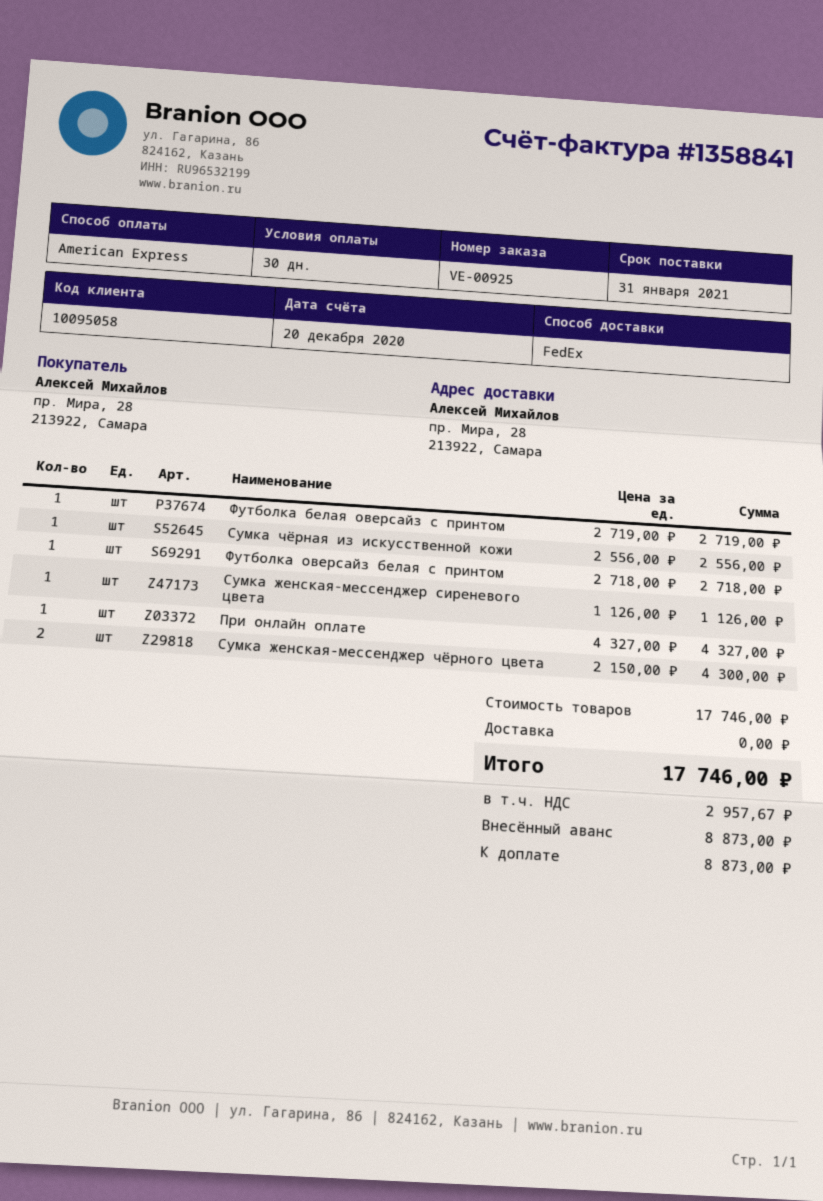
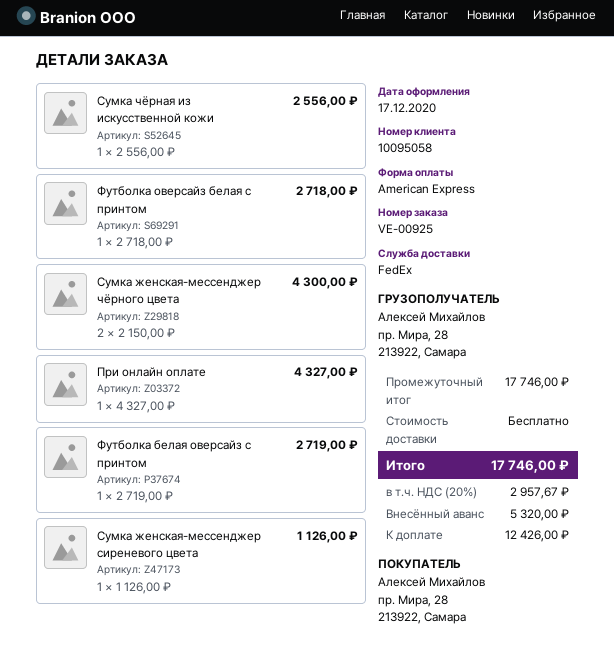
deposit: 8873.00 -> 5320.00
balance: 8873.00 -> 12426.00

